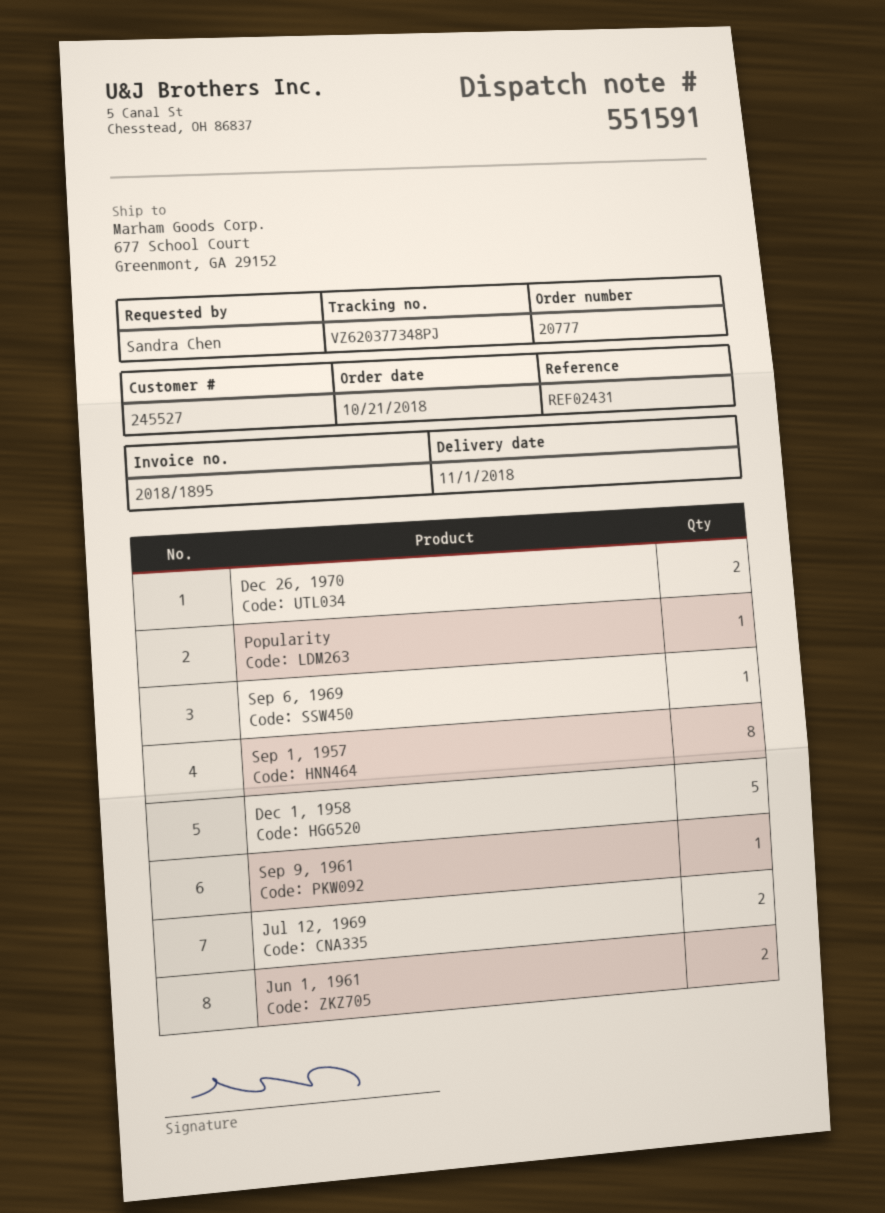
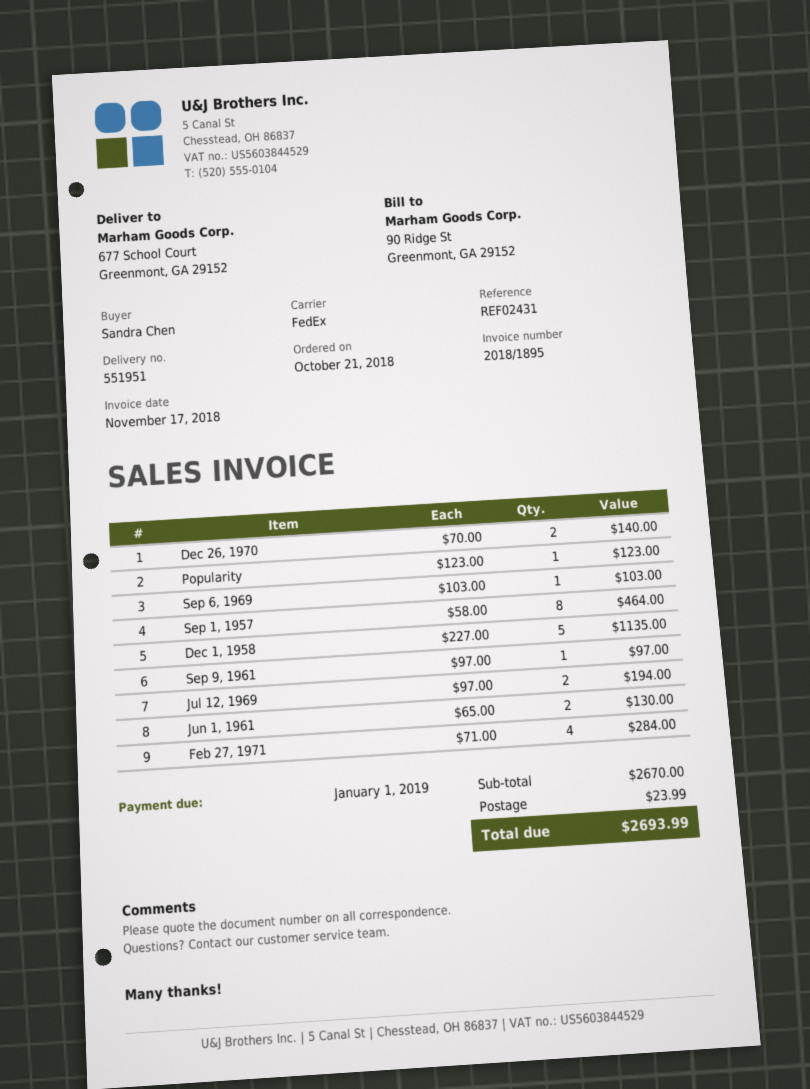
delivery note number: 551591 -> 551951
Feb 27, 1971: none -> 4

